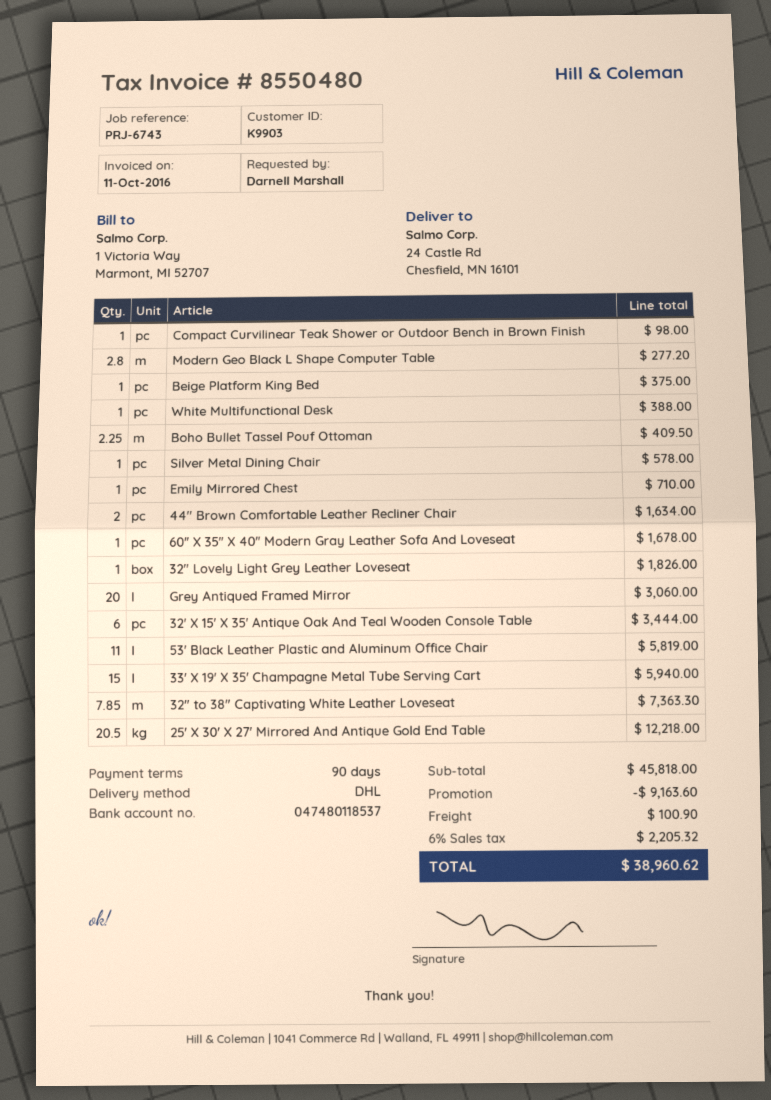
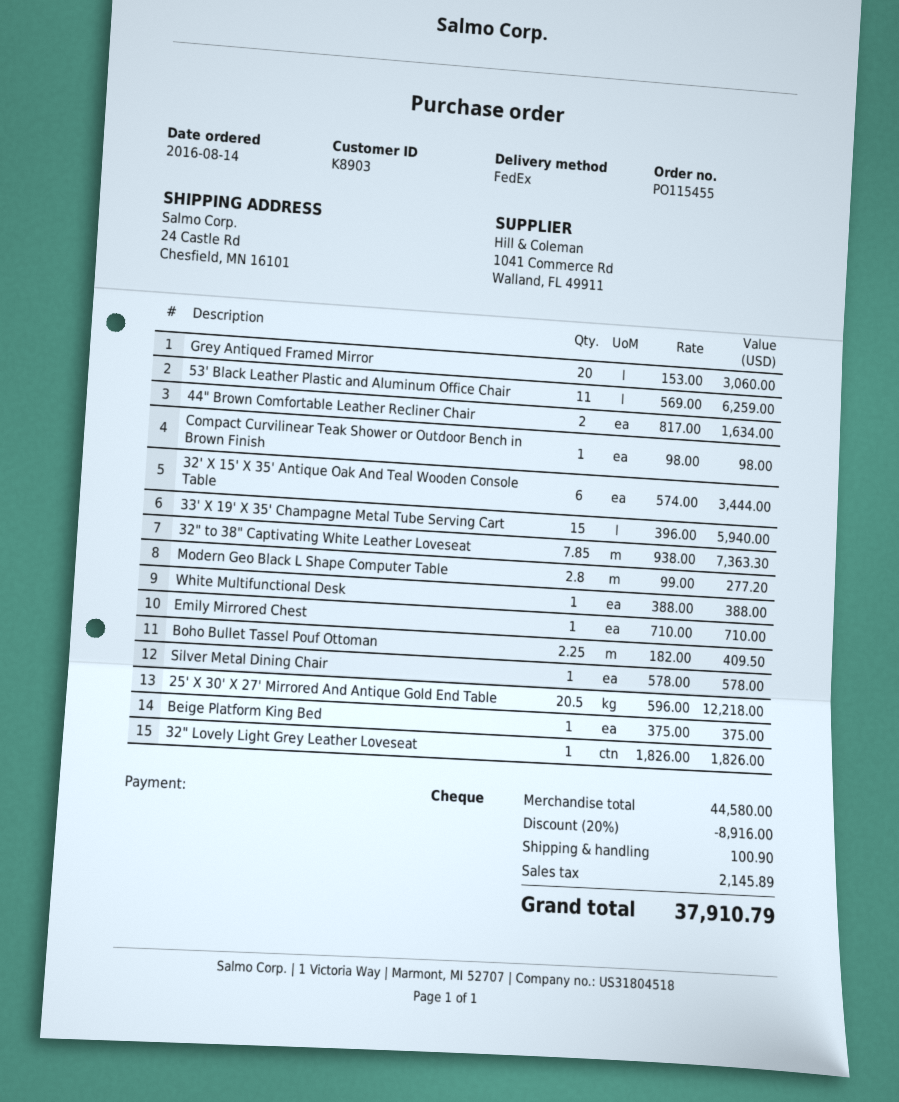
customer number: K9903 -> K8903
shipping method: DHL -> FedEx
60'' X 35'' X 40'' Modern Gray Leather Sofa And Loveseat: 1 for 1678.00 -> none
53' Black Leather Plastic and Aluminum Office Chair: 11 for 5819.00 -> 11 for 6259.00
subtotal: 45818.00 -> 44580.00
discount: 9163.60 -> 8916.00
tax: 2205.32 -> 2145.89
total: 38960.62 -> 37910.79

